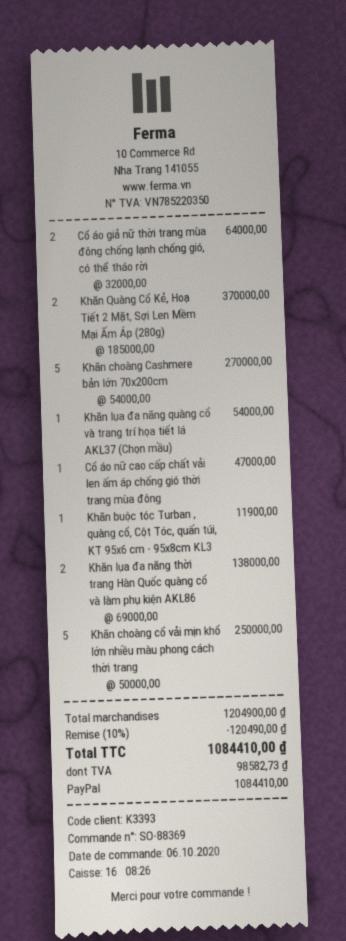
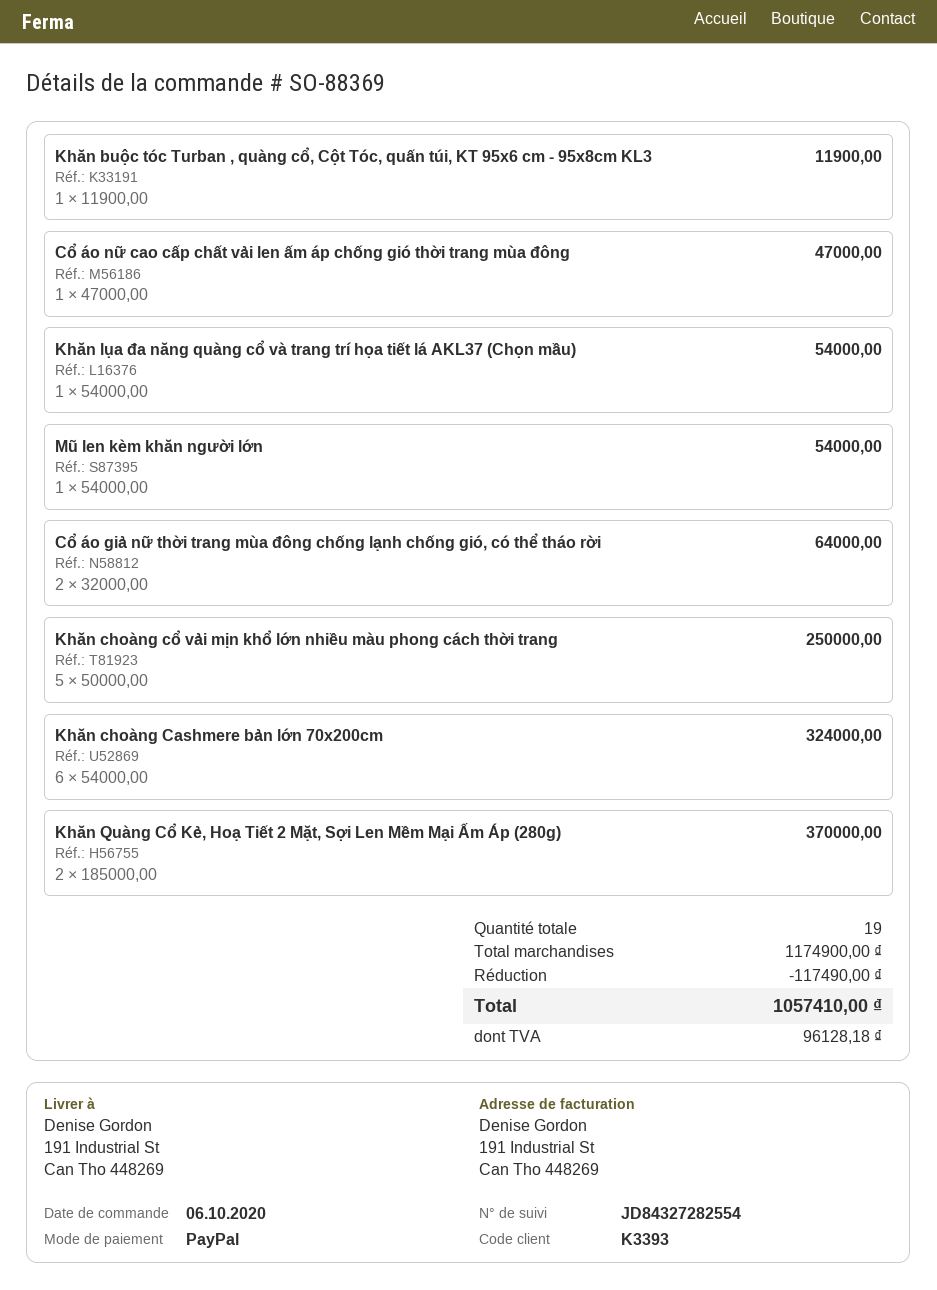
Khăn choàng Cashmere bản lớn 70x200cm: 5 x 54000.00 = 270000.00 -> 6 x 54000.00 = 324000.00
Khăn lụa đa năng thời trang Hàn Quốc quàng cổ và làm phụ kiện AKL86: 2 x 69000.00 = 138000.00 -> none
Mũ len kèm khăn người lớn: none -> 1 x 54000.00 = 54000.00
subtotal: 1204900.00 -> 1174900.00
discount: 120490.00 -> 117490.00
tax: 98582.73 -> 96128.18
total: 1084410.00 -> 1057410.00

